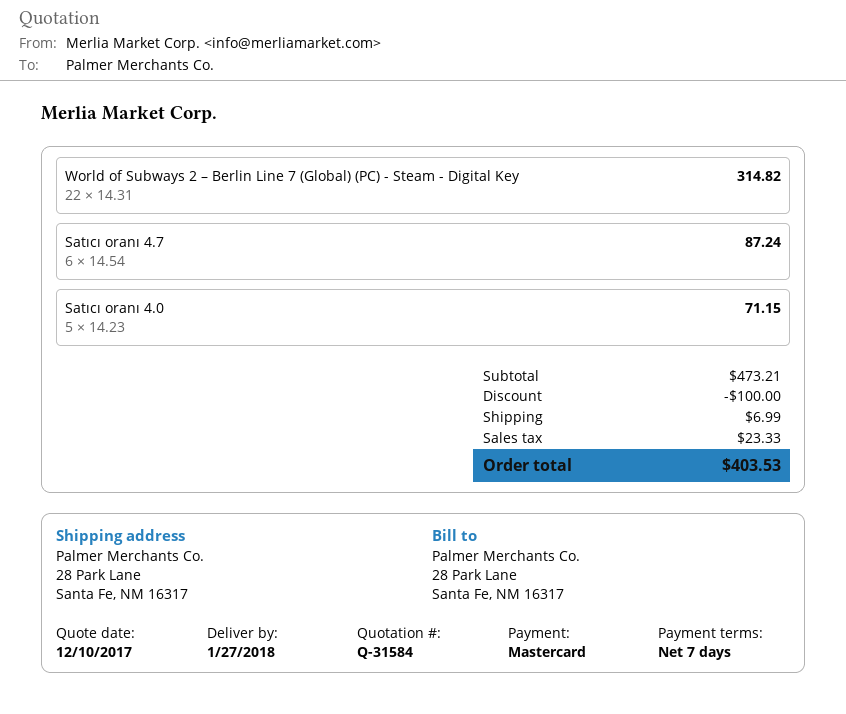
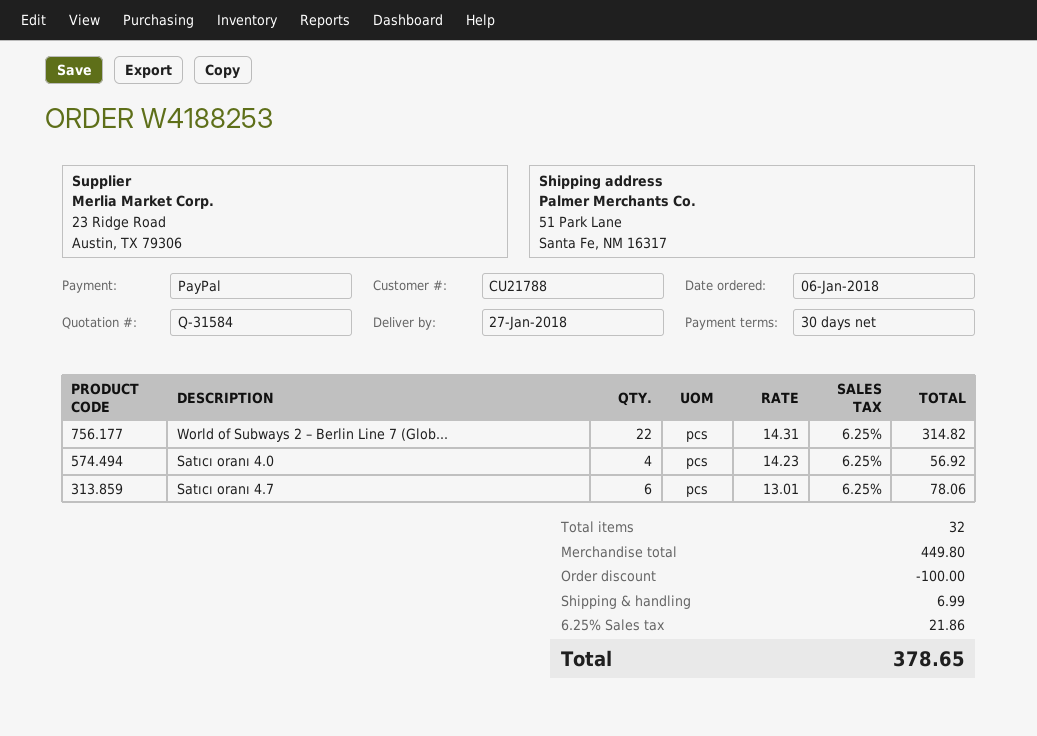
payment terms: 7 days -> 30 days
payment method: Mastercard -> PayPal
ship to: 28 Park Lane, Santa Fe, NM 16317 -> 51 Park Lane, Santa Fe, NM 16317
Satıcı oranı 4.7: 6 x 14.54 = 87.24 -> 6 x 13.01 = 78.06
Satıcı oranı 4.0: 5 x 14.23 = 71.15 -> 4 x 14.23 = 56.92
subtotal: 473.21 -> 449.80
tax: 23.33 -> 21.86
total: 403.53 -> 378.65

